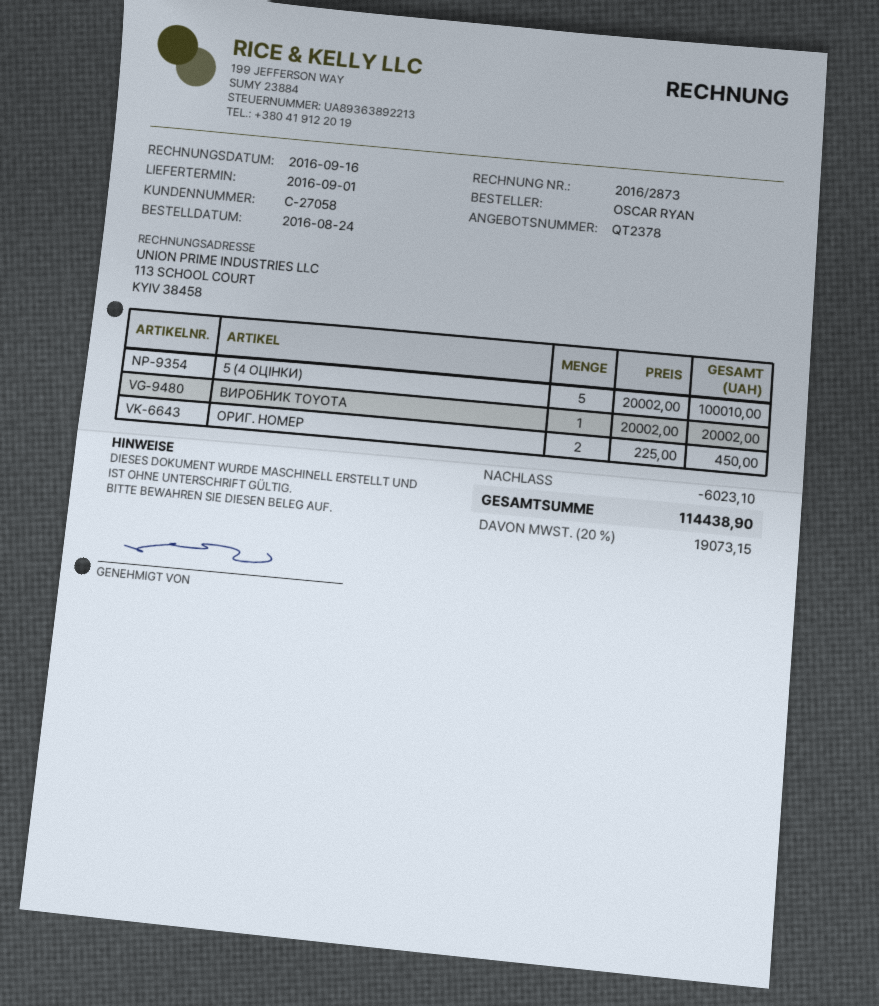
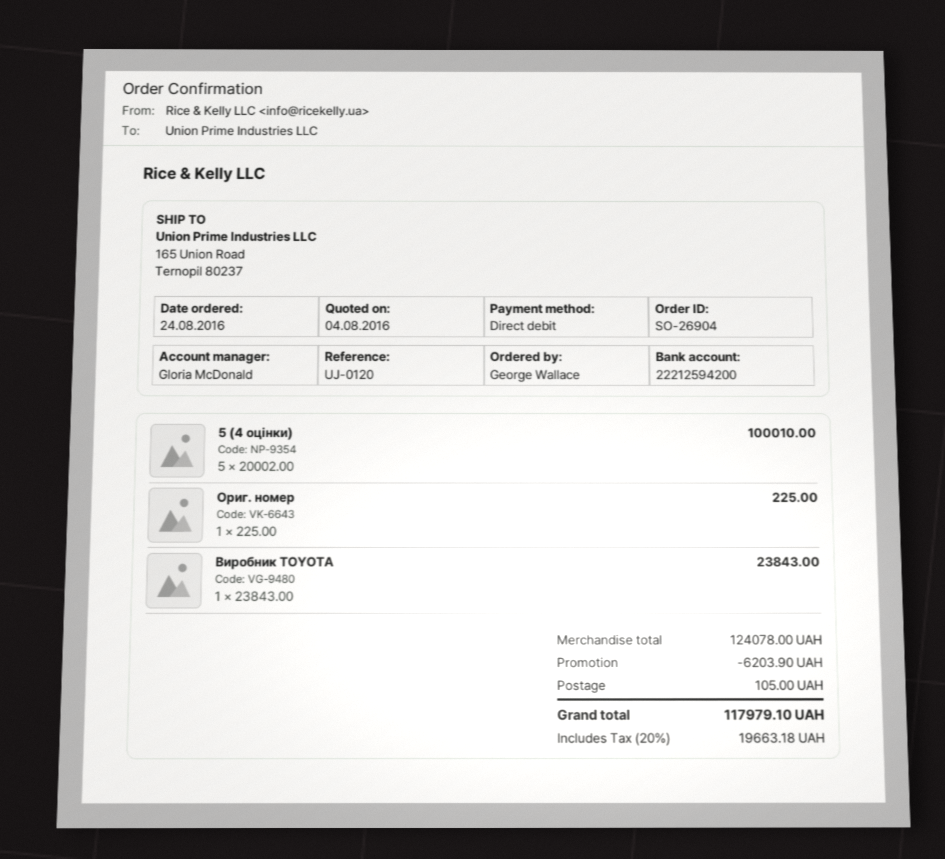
ordered by: OSCAR RYAN -> George Wallace
ВИРОБНИК TOYOTA: 1 x 20002.00 = 20002.00 -> 1 x 23843.00 = 23843.00
ОРИГ. НОМЕР: 2 x 225.00 = 450.00 -> 1 x 225.00 = 225.00
discount: 6023.10 -> 6203.90
shipping: none -> 105.00
tax: 20% = 19073.15 -> 20% = 19663.18
total: 114438.90 -> 117979.10

